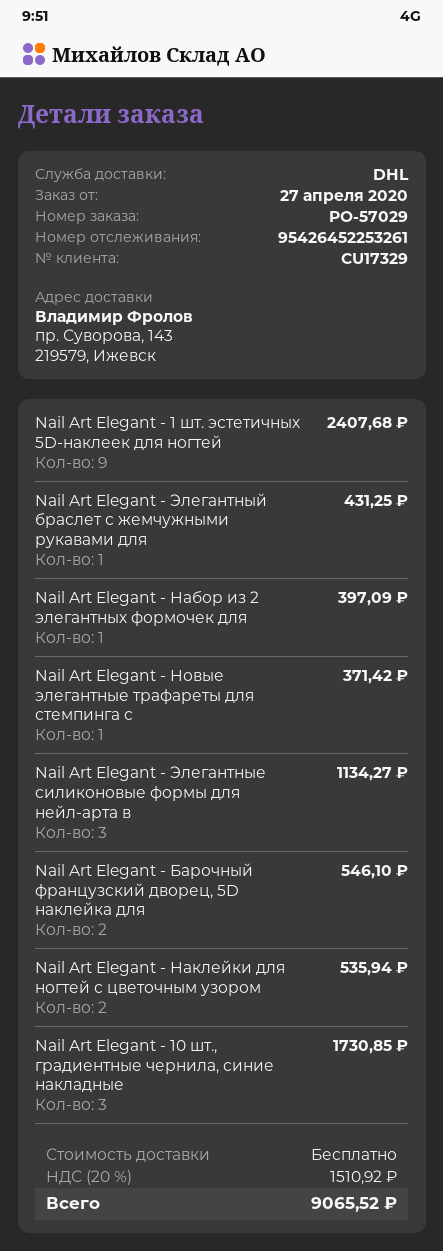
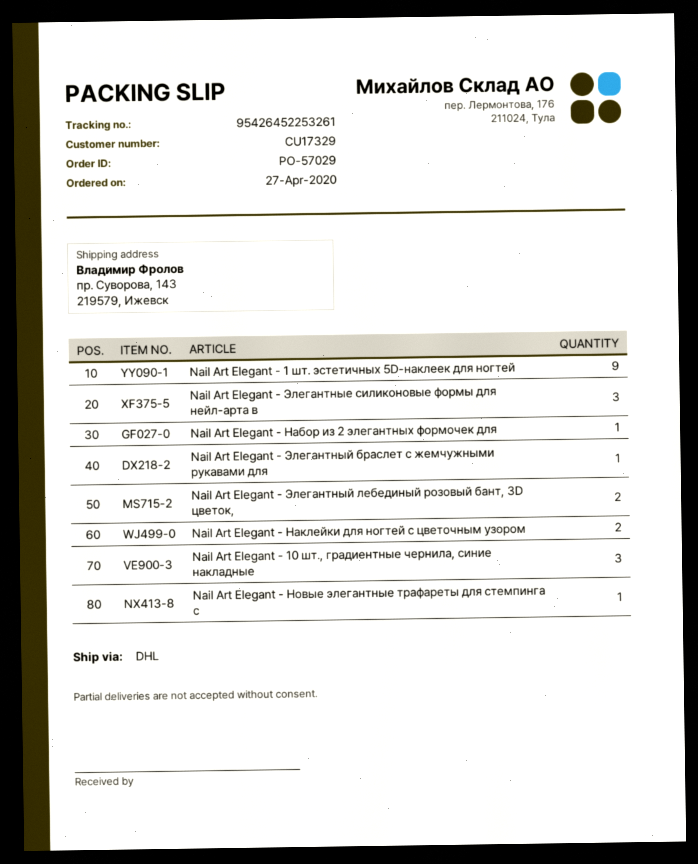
Nail Art Elegant - Барочный французский дворец, 5D наклейка для: 2 -> none
Nail Art Elegant - Элегантный лебединый розовый бант, 3D цветок,: none -> 2

